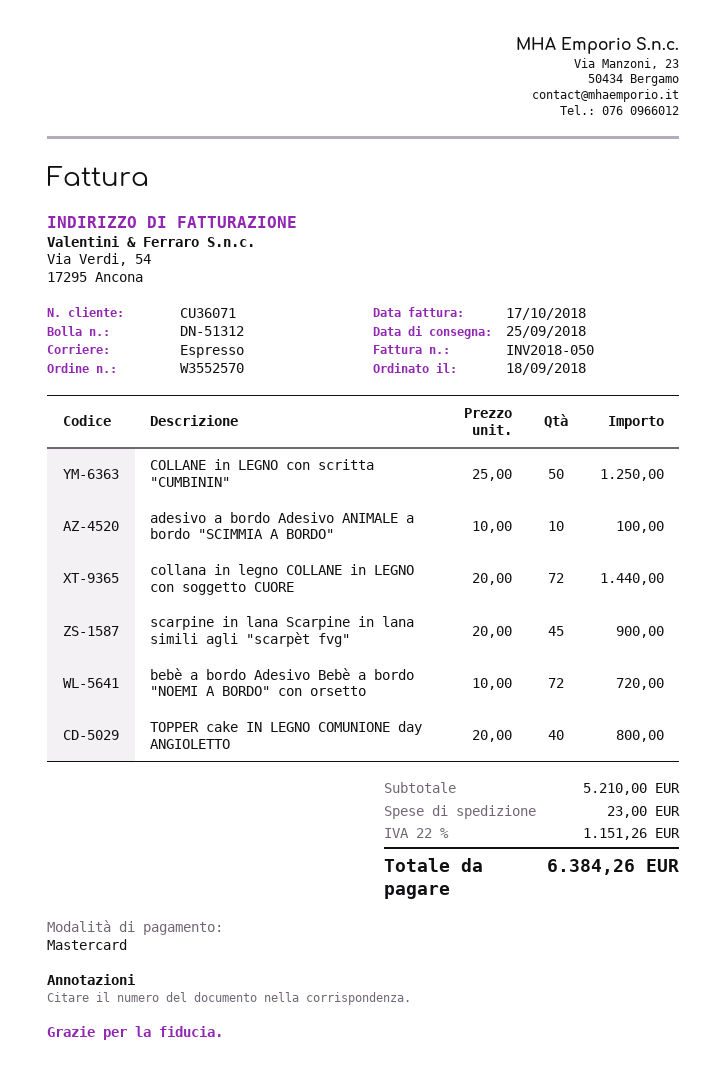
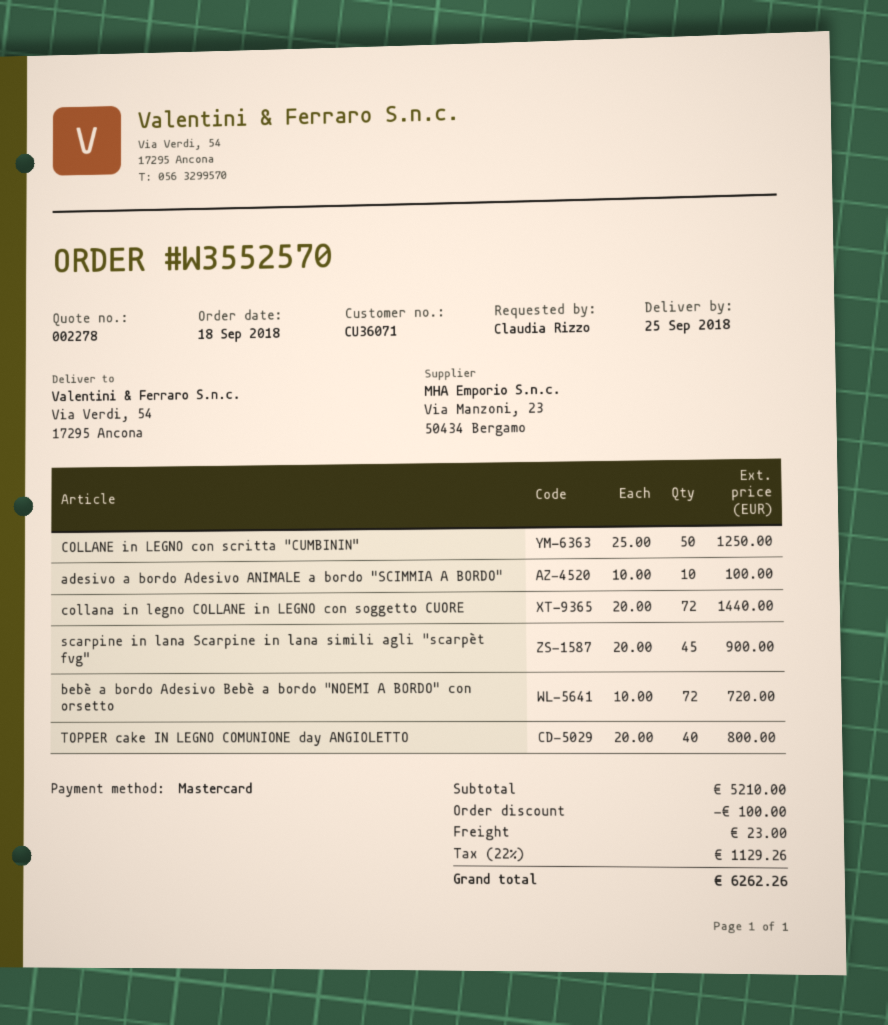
discount: none -> 100.00
tax: 22% = 1151.26 -> 22% = 1129.26
total: 6384.26 -> 6262.26

